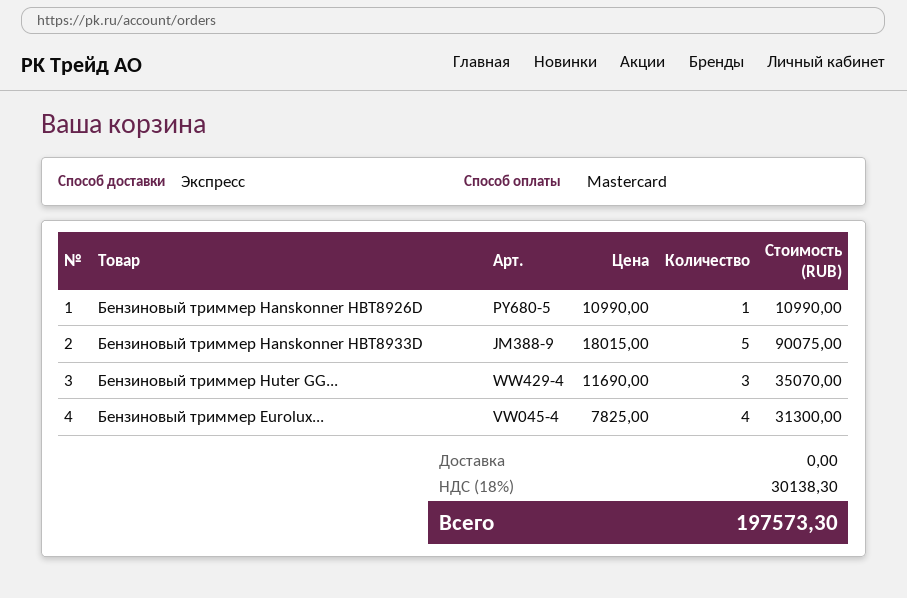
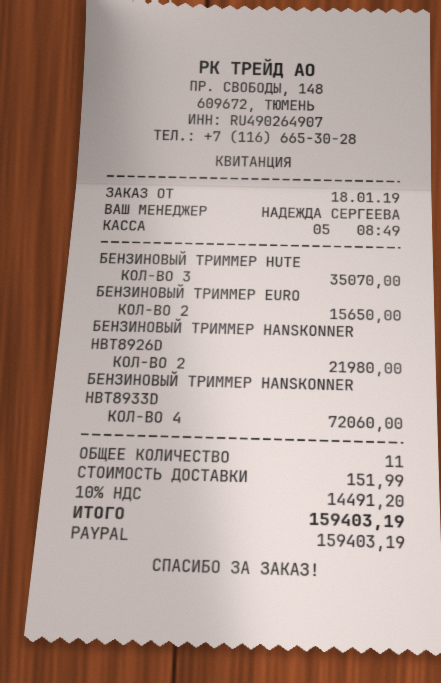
payment method: Mastercard -> PayPal
Бензиновый триммер Hanskonner HBT8926D: 1 for 10990.00 -> 2 for 21980.00
Бензиновый триммер Hanskonner HBT8933D: 5 for 90075.00 -> 4 for 72060.00
Бензиновый триммер Eurolux...: 4 for 31300.00 -> 2 for 15650.00
shipping: 0.00 -> 151.99
tax: 18% = 30138.30 -> 10% = 14491.20
total: 197573.30 -> 159403.19

